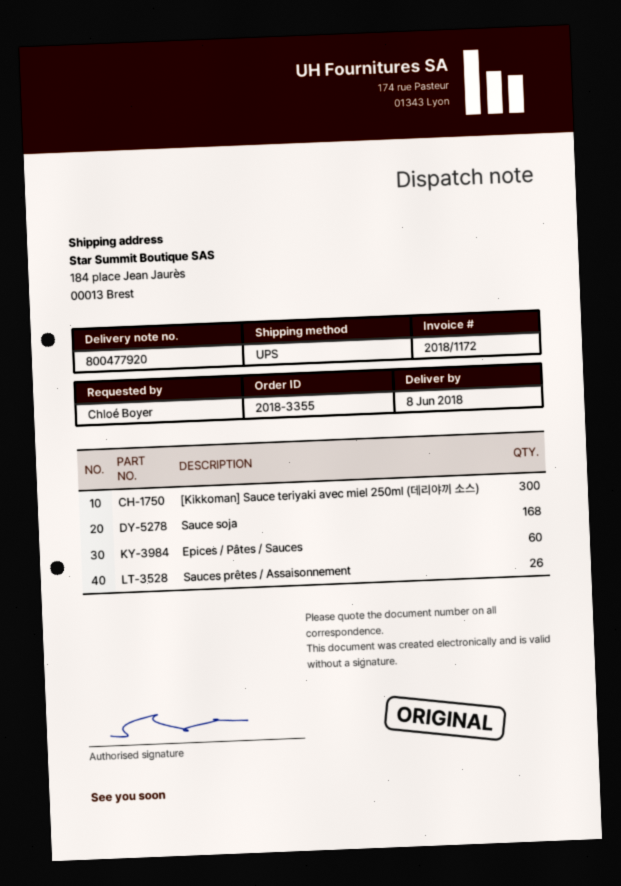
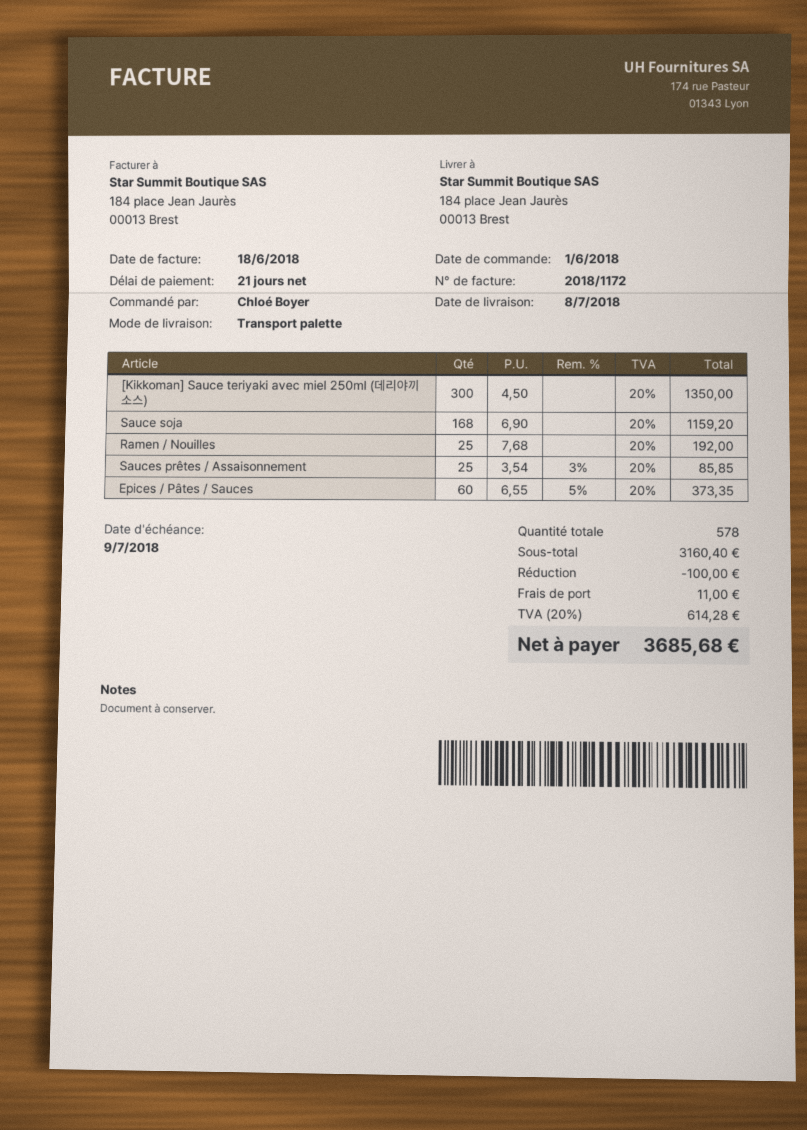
delivery date: 2018-06-08 -> 2018-07-08
shipping method: UPS -> pallet freight
Sauces prêtes / Assaisonnement: 26 -> 25
Ramen / Nouilles: none -> 25

